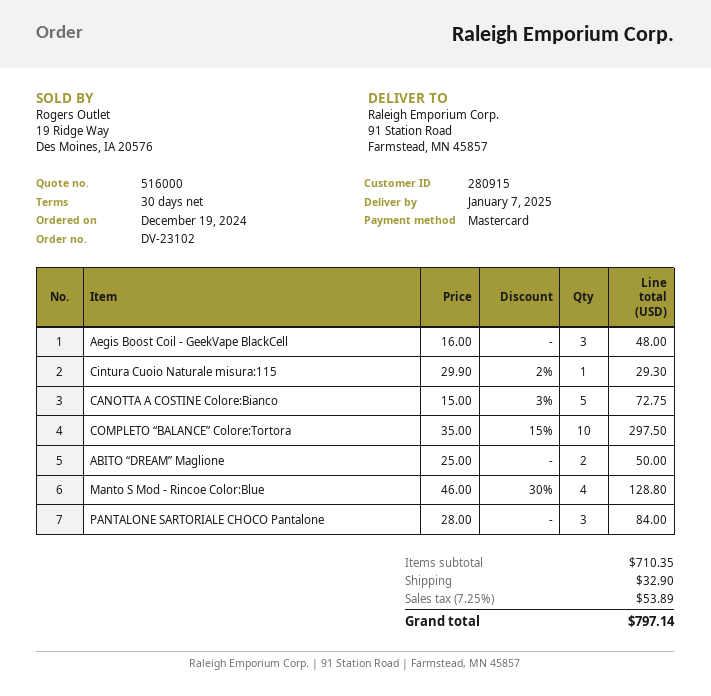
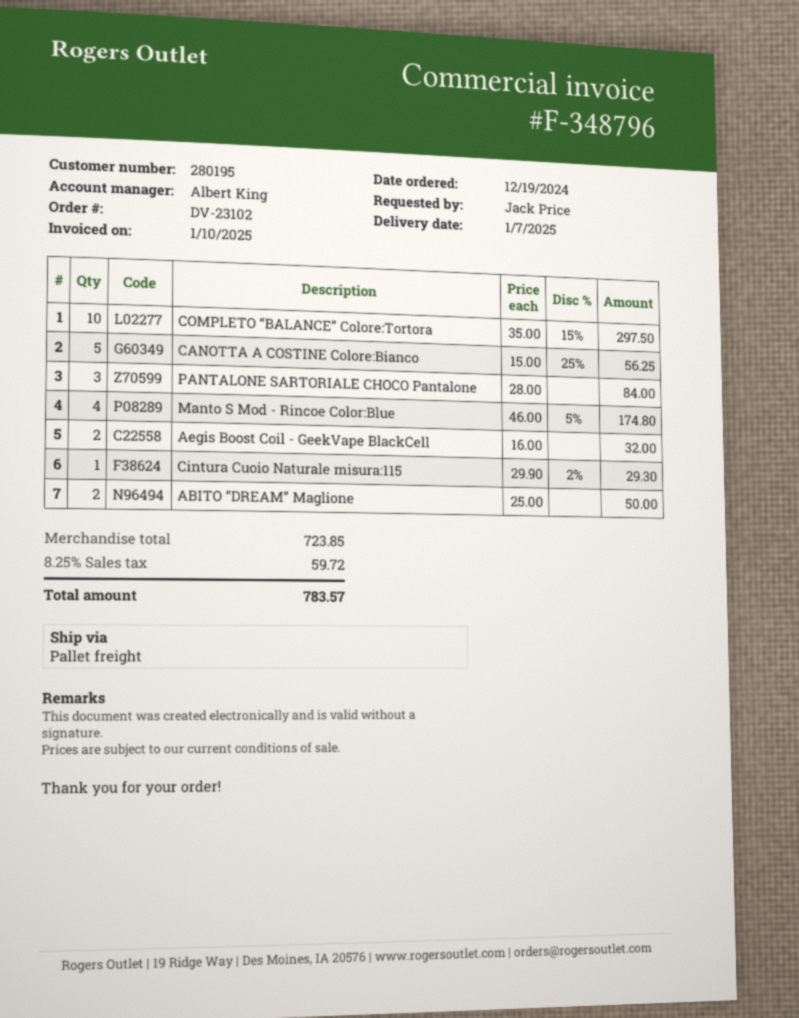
customer number: 280915 -> 280195
Aegis Boost Coil - GeekVape BlackCell: 3 x 16.00 = 48.00 -> 2 x 16.00 = 32.00
CANOTTA A COSTINE Colore:Bianco: 5 x 15.00 - 3% = 72.75 -> 5 x 15.00 - 25% = 56.25
Manto S Mod - Rincoe Color:Blue: 4 x 46.00 - 30% = 128.80 -> 4 x 46.00 - 5% = 174.80
subtotal: 710.35 -> 723.85
shipping: 32.90 -> none
tax: 7.25% = 53.89 -> 8.25% = 59.72
total: 797.14 -> 783.57

